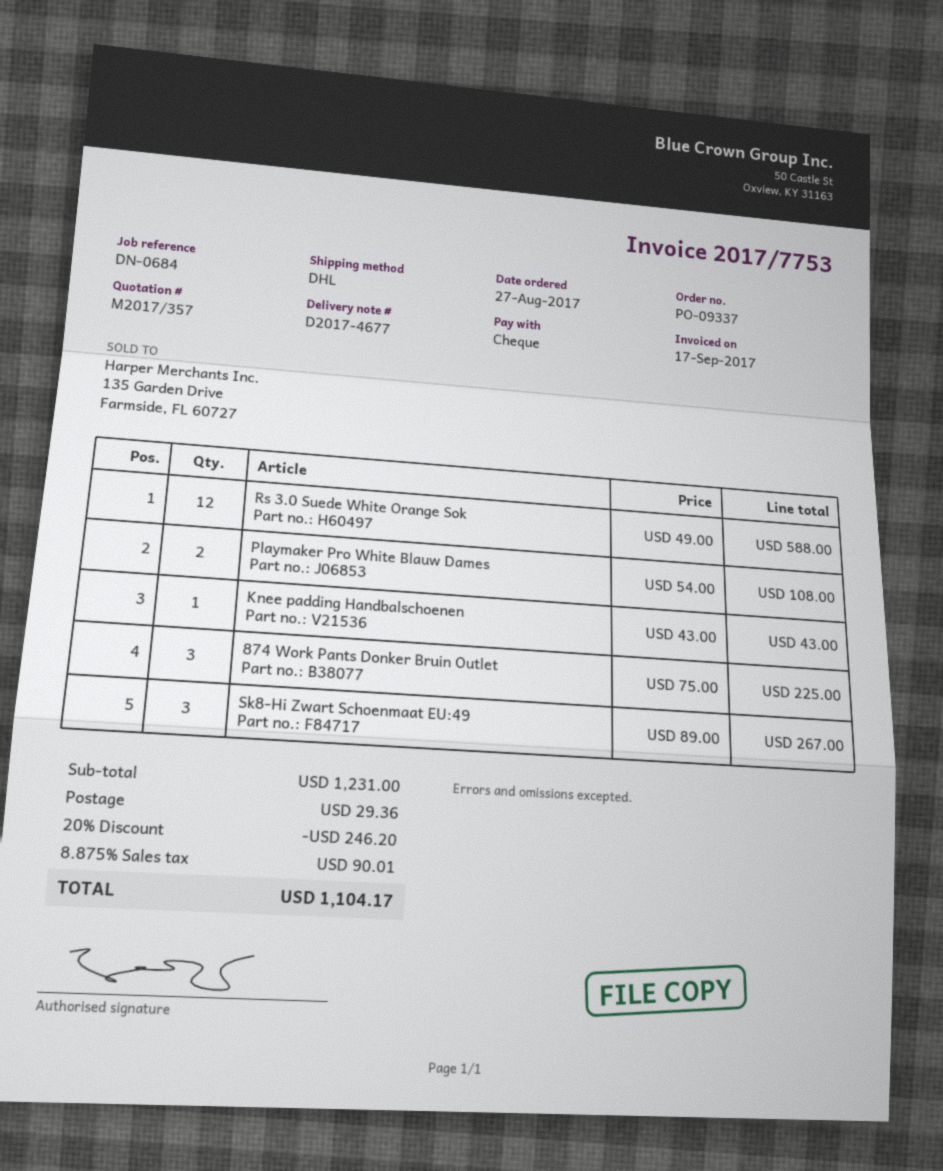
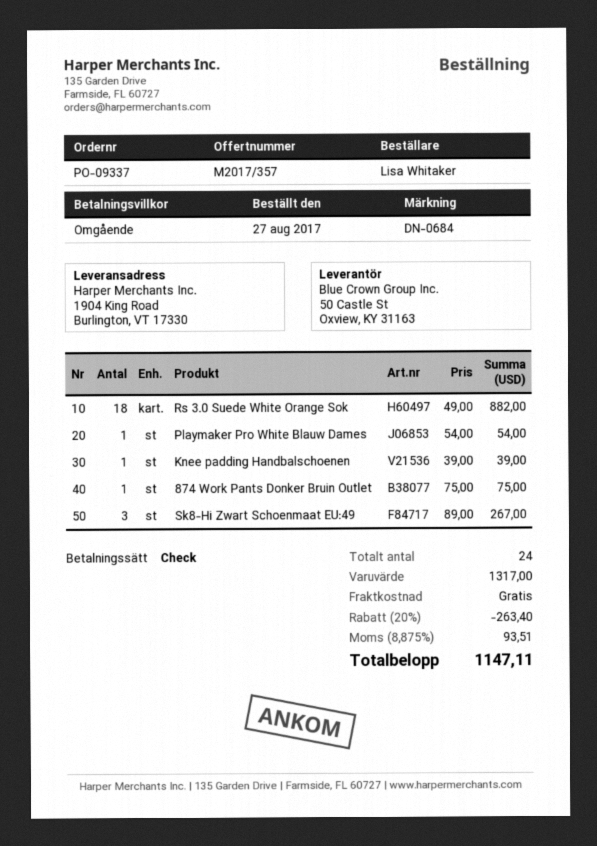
Rs 3.0 Suede White Orange Sok: 12 x 49.00 = 588.00 -> 18 x 49.00 = 882.00
Playmaker Pro White Blauw Dames: 2 x 54.00 = 108.00 -> 1 x 54.00 = 54.00
Knee padding Handbalschoenen: 1 x 43.00 = 43.00 -> 1 x 39.00 = 39.00
874 Work Pants Donker Bruin Outlet: 3 x 75.00 = 225.00 -> 1 x 75.00 = 75.00
subtotal: 1231.00 -> 1317.00
discount: 20% = 246.20 -> 20% = 263.40
shipping: 29.36 -> 0.00
tax: 8.875% = 90.01 -> 8.875% = 93.51
total: 1104.17 -> 1147.11

